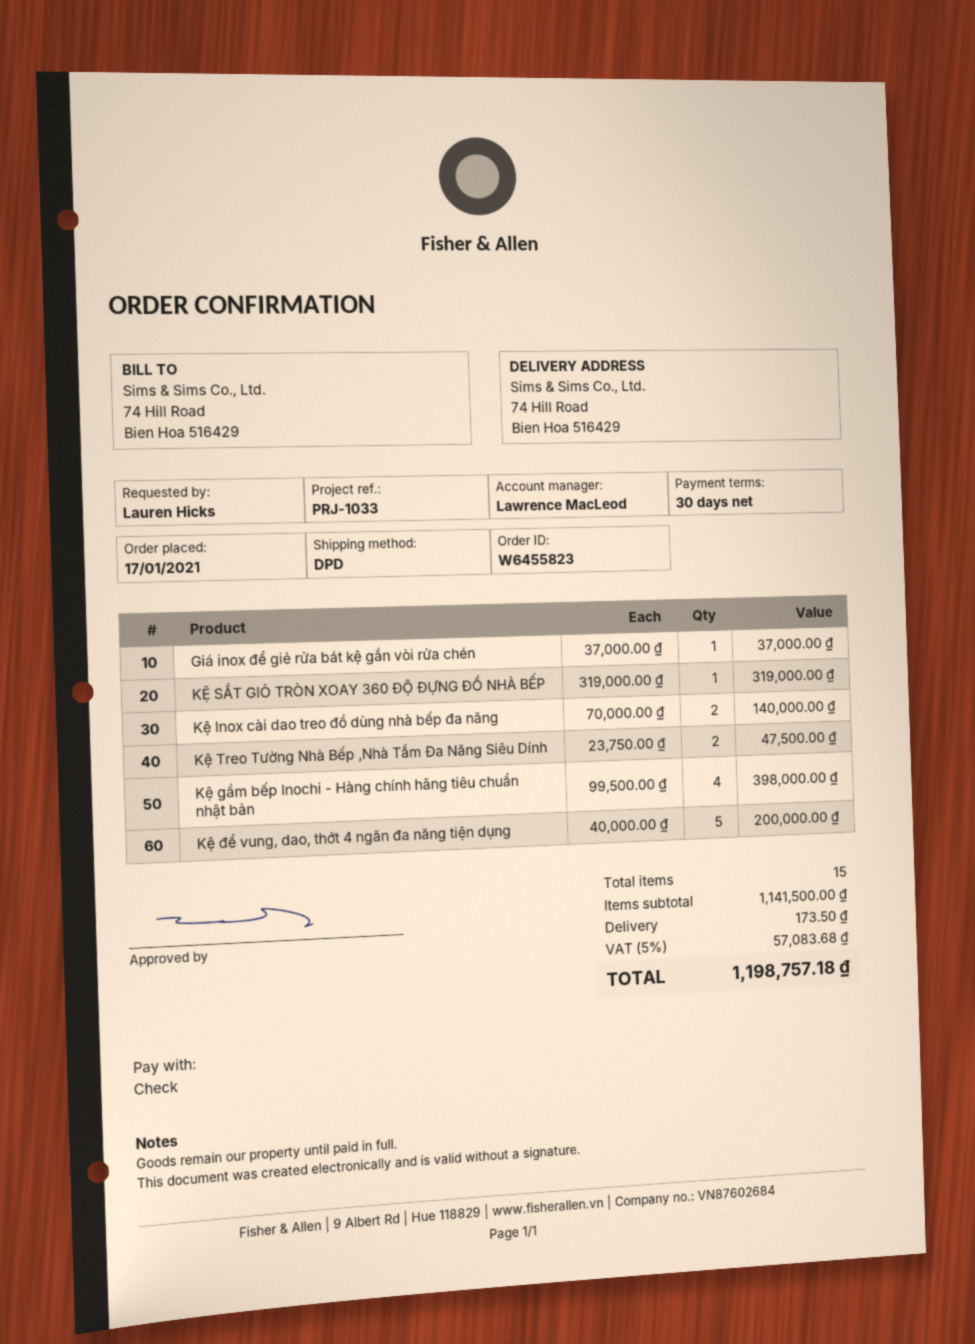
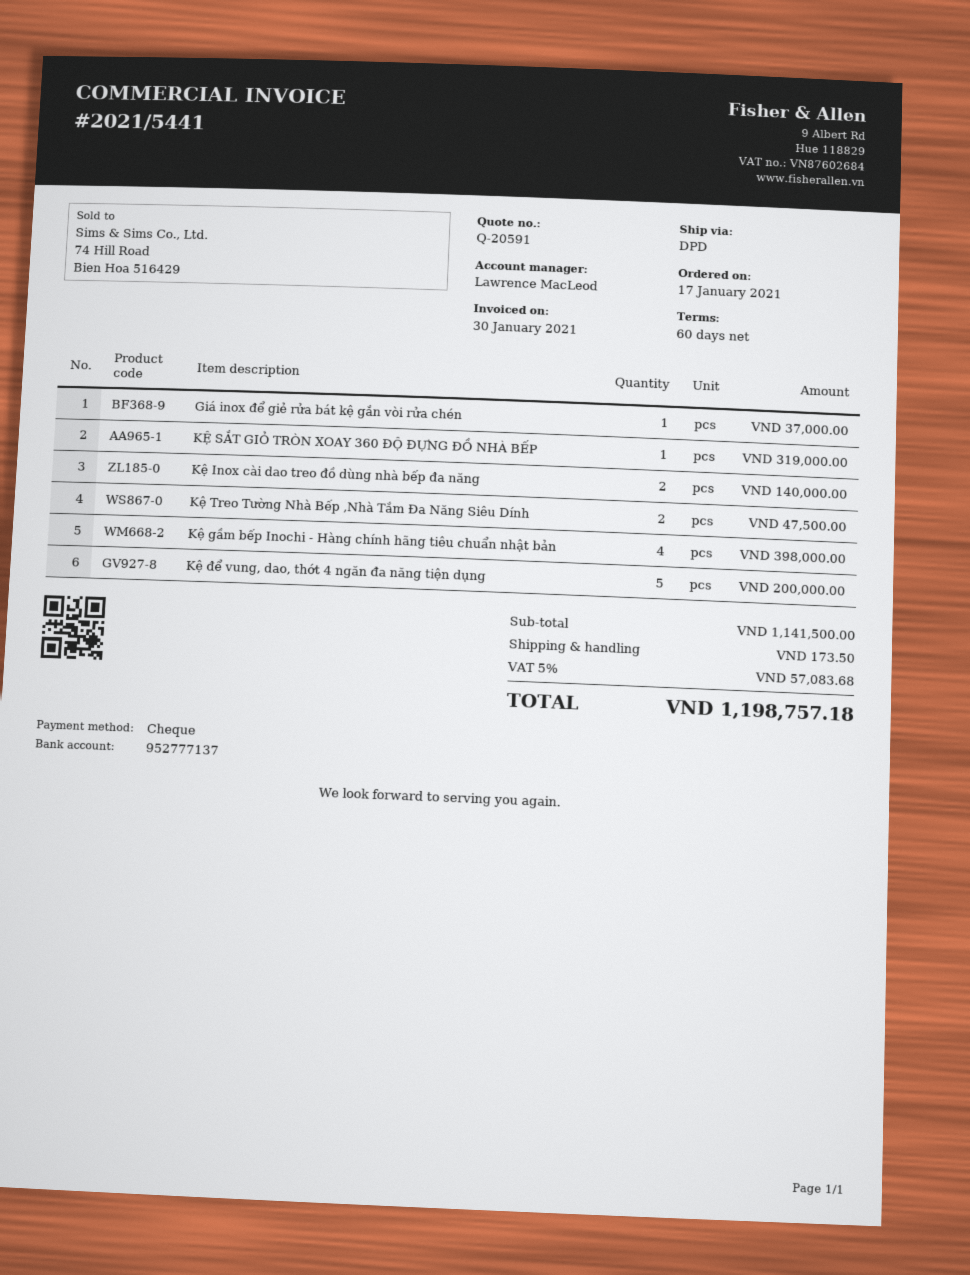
payment terms: 30 days -> 60 days

